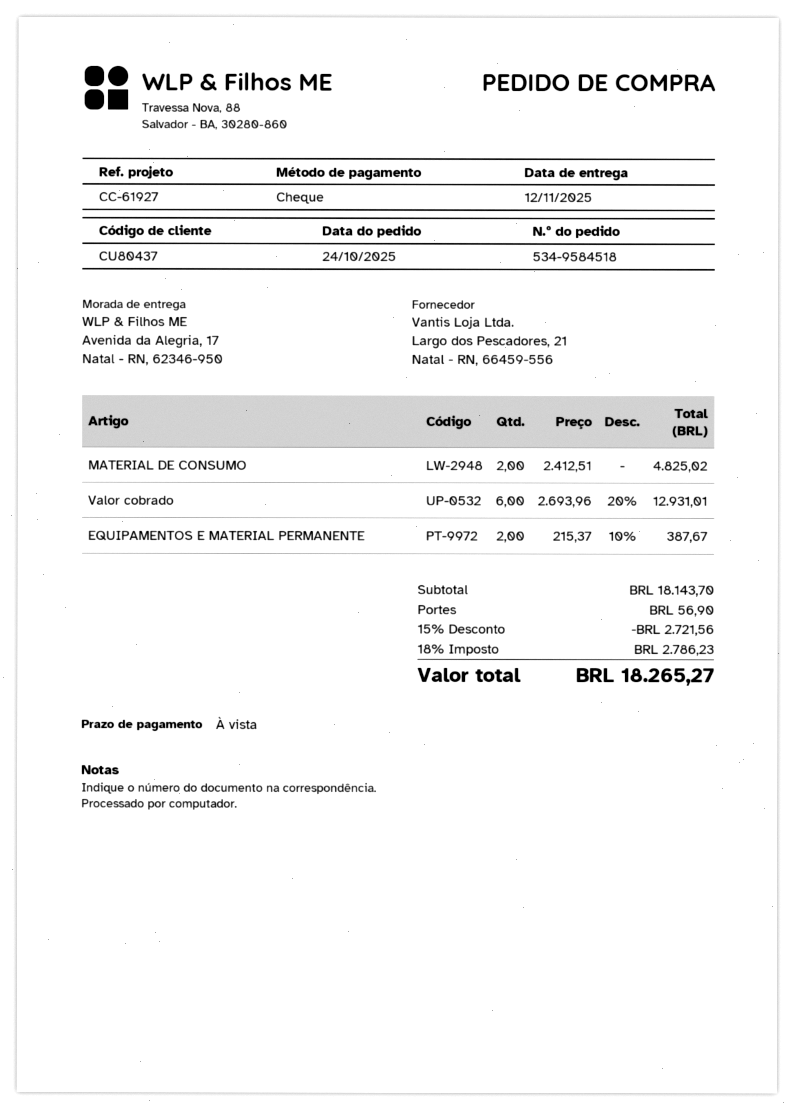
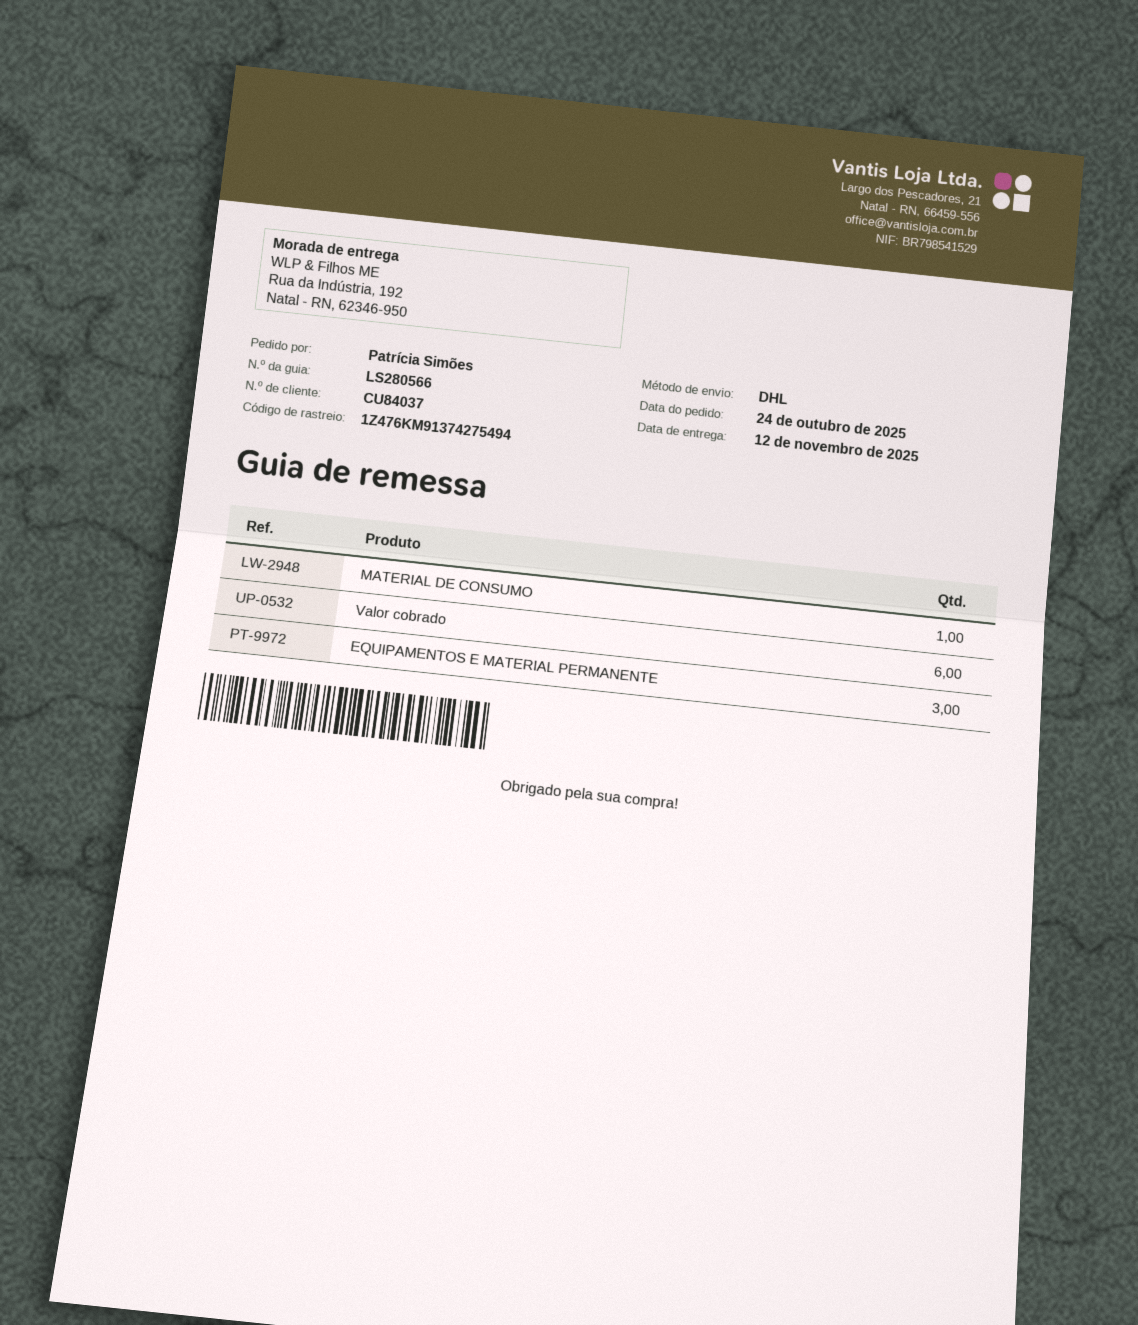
customer number: CU80437 -> CU84037
ship to: Avenida da Alegria, 17, Natal - RN, 62346-950 -> Rua da Indústria, 192, Natal - RN, 62346-950
MATERIAL DE CONSUMO: 2 -> 1
EQUIPAMENTOS E MATERIAL PERMANENTE: 2 -> 3

